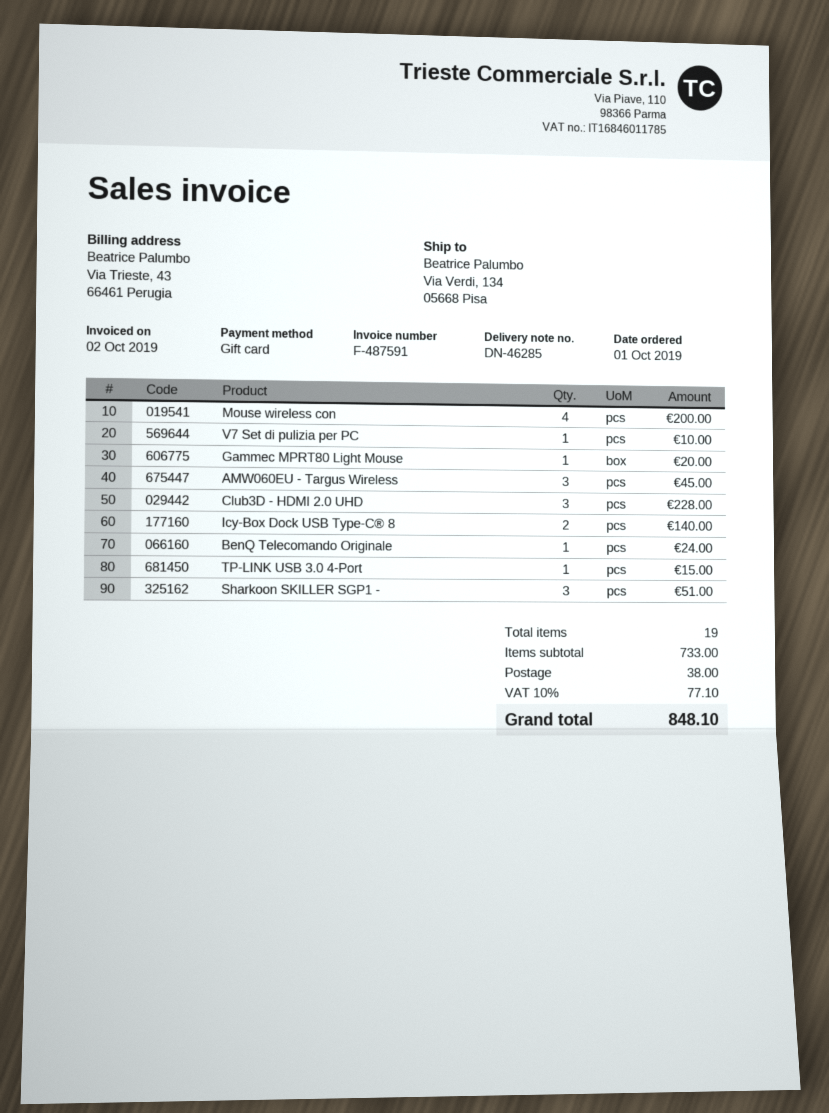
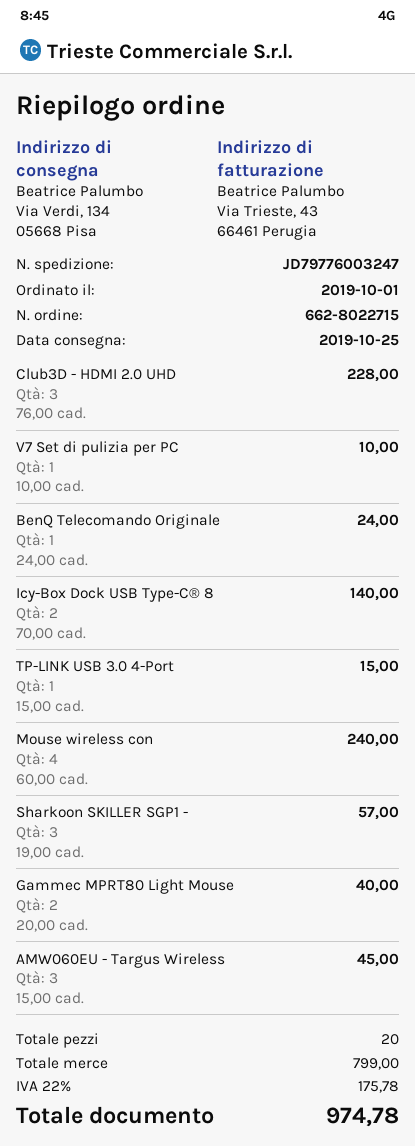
Mouse wireless con: 4 for 200.00 -> 4 for 240.00
Gammec MPRT80 Light Mouse: 1 for 20.00 -> 2 for 40.00
Sharkoon SKILLER SGP1 -: 3 for 51.00 -> 3 for 57.00
total quantity: 19 -> 20
subtotal: 733.00 -> 799.00
shipping: 38.00 -> none
tax: 10% = 77.10 -> 22% = 175.78
total: 848.10 -> 974.78

